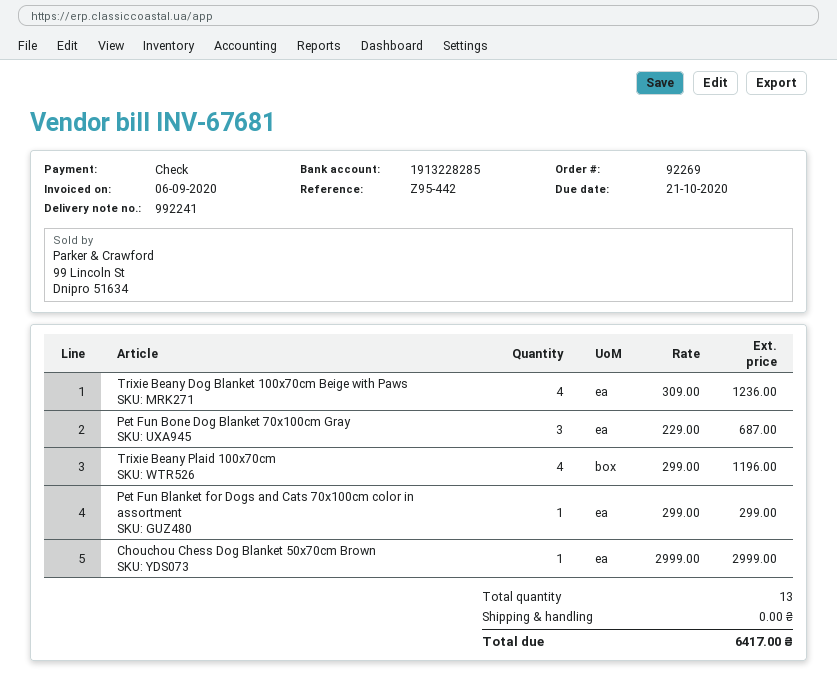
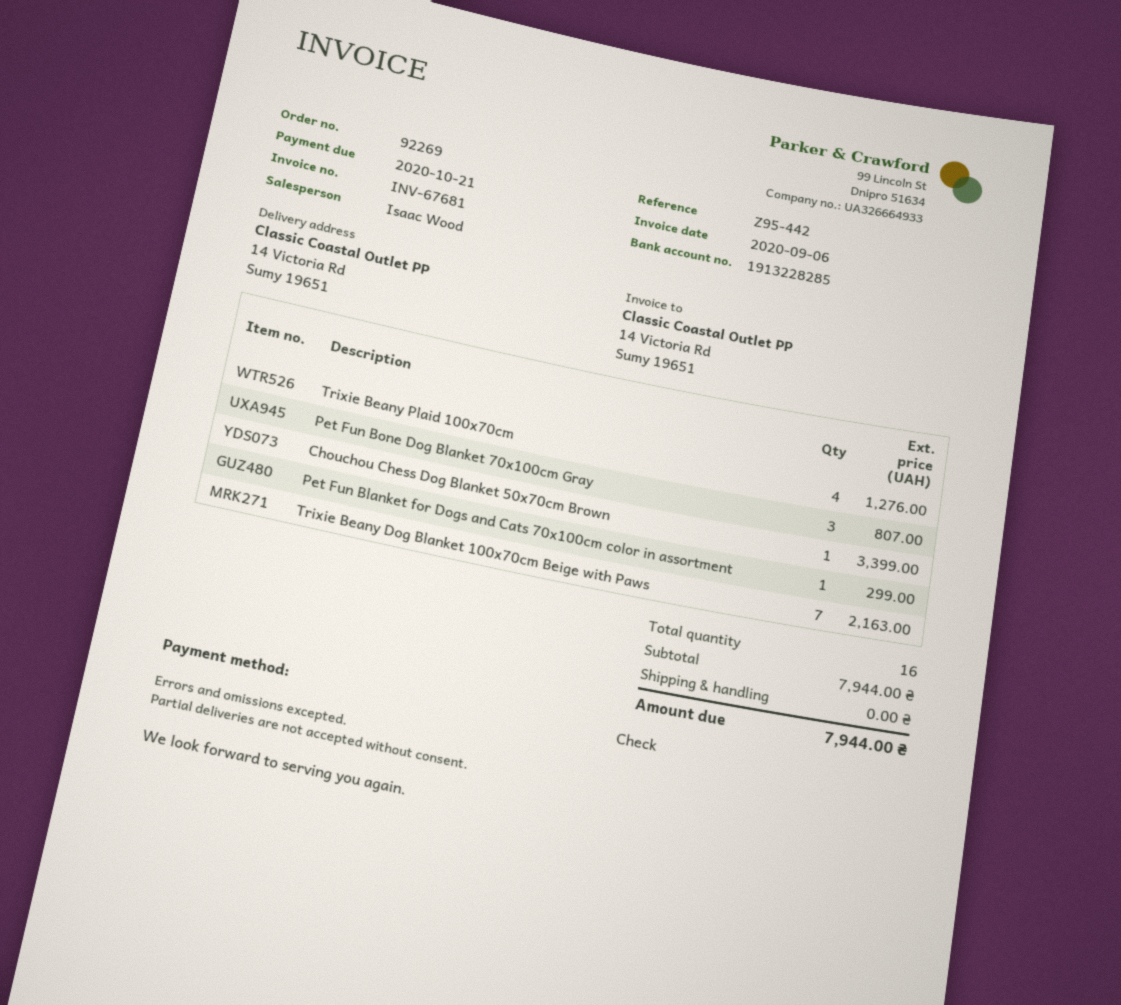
Trixie Beany Dog Blanket 100x70cm Beige with Paws: 4 for 1236.00 -> 7 for 2163.00
Pet Fun Bone Dog Blanket 70x100cm Gray: 3 for 687.00 -> 3 for 807.00
Trixie Beany Plaid 100x70cm: 4 for 1196.00 -> 4 for 1276.00
Chouchou Chess Dog Blanket 50x70cm Brown: 1 for 2999.00 -> 1 for 3399.00
total quantity: 13 -> 16
total: 6417.00 -> 7944.00

